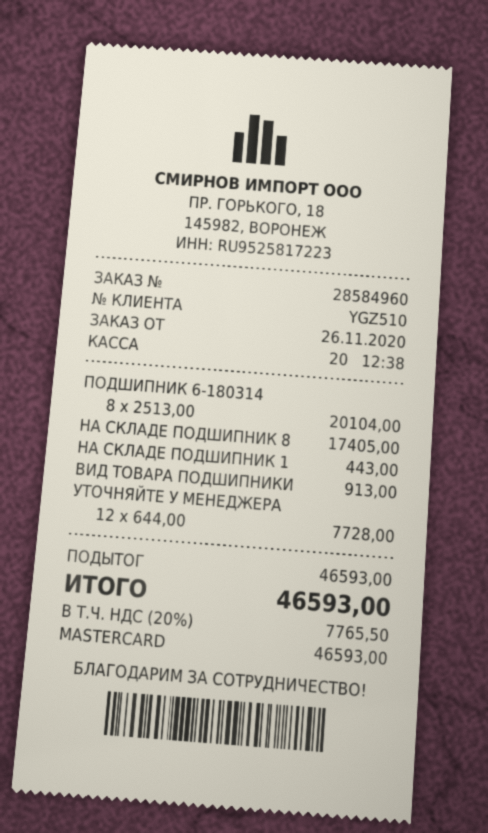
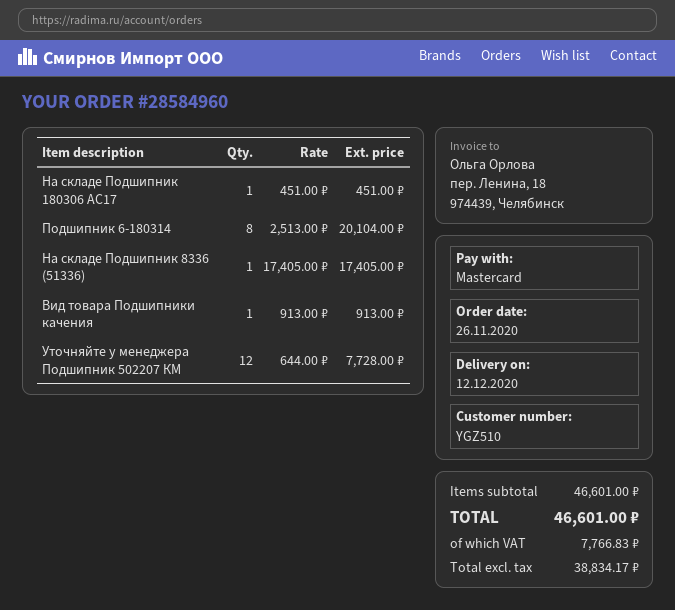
НА СКЛАДЕ ПОДШИПНИК 1: 1 x 443.00 = 443.00 -> 1 x 451.00 = 451.00
subtotal: 46593.00 -> 46601.00
tax: 7765.50 -> 7766.83
total: 46593.00 -> 46601.00

